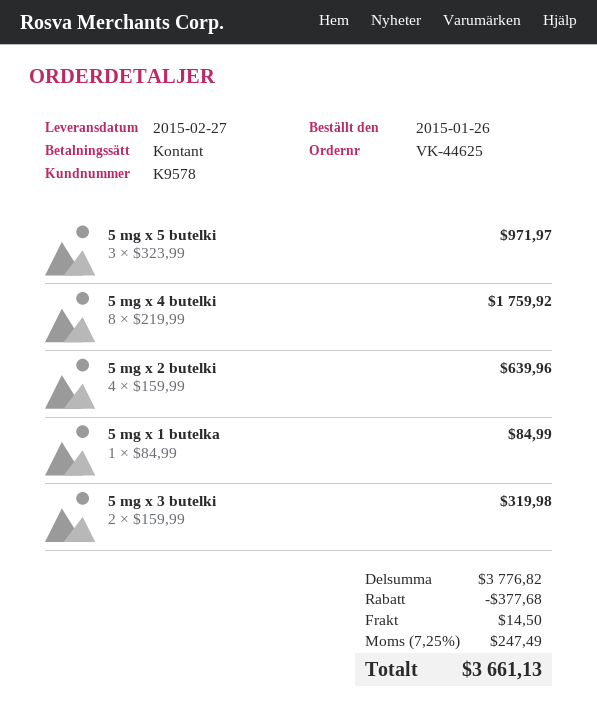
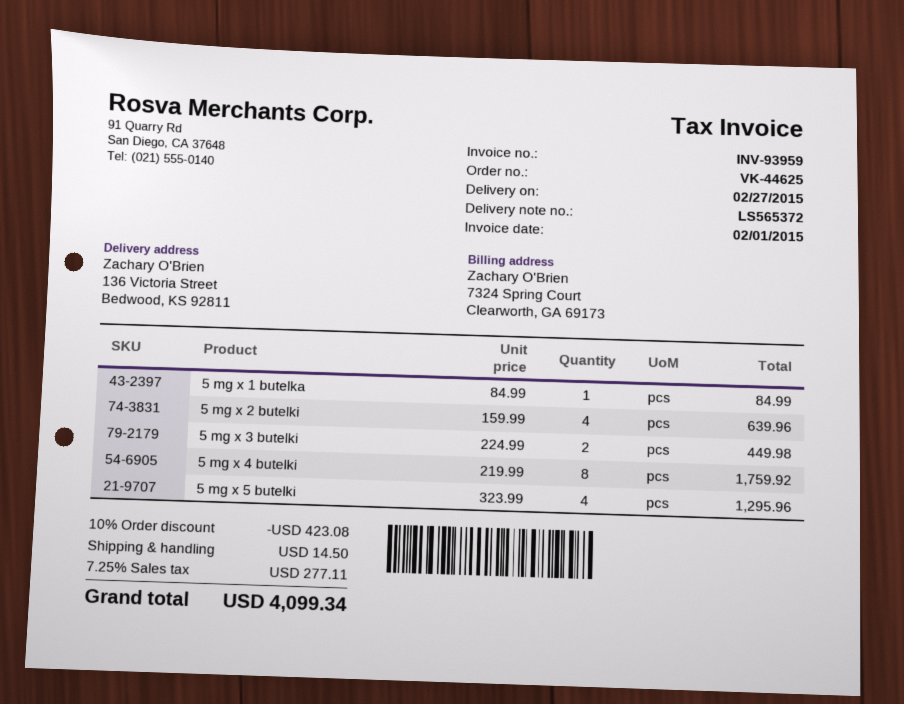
5 mg x 5 butelki: 3 x 323.99 = 971.97 -> 4 x 323.99 = 1295.96
5 mg x 3 butelki: 2 x 159.99 = 319.98 -> 2 x 224.99 = 449.98
discount: 377.68 -> 423.08
tax: 7.25% = 247.49 -> 7.25% = 277.11
total: 3661.13 -> 4099.34

